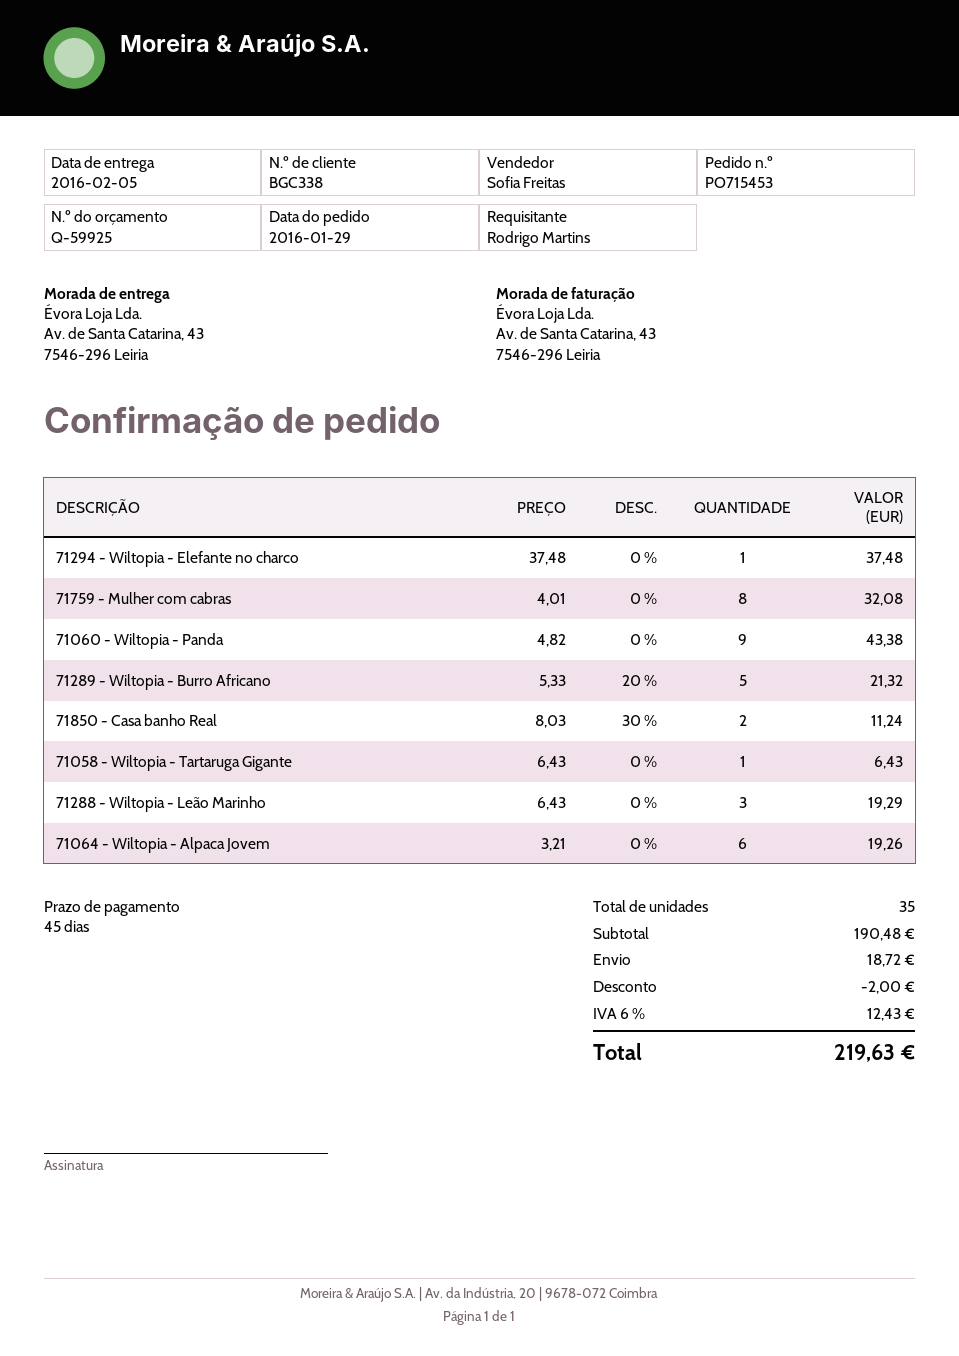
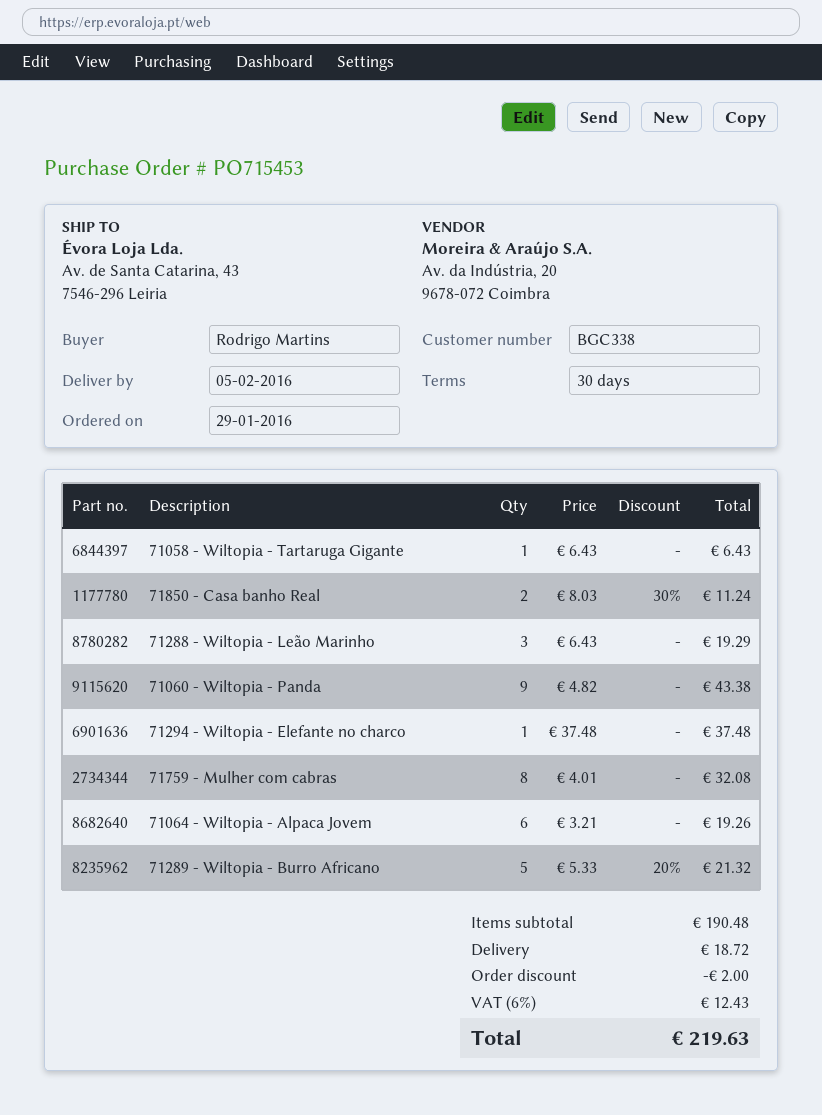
payment terms: 45 days -> 30 days

